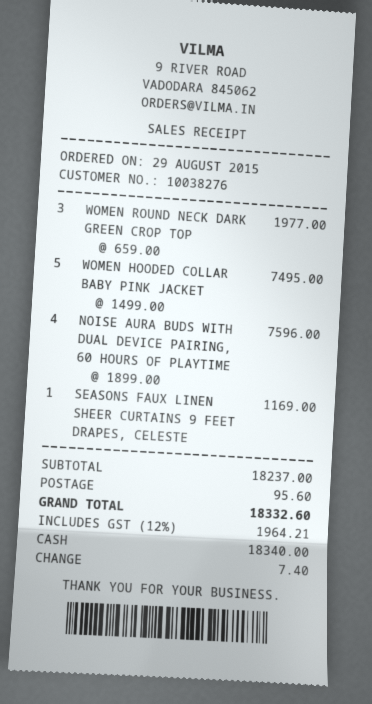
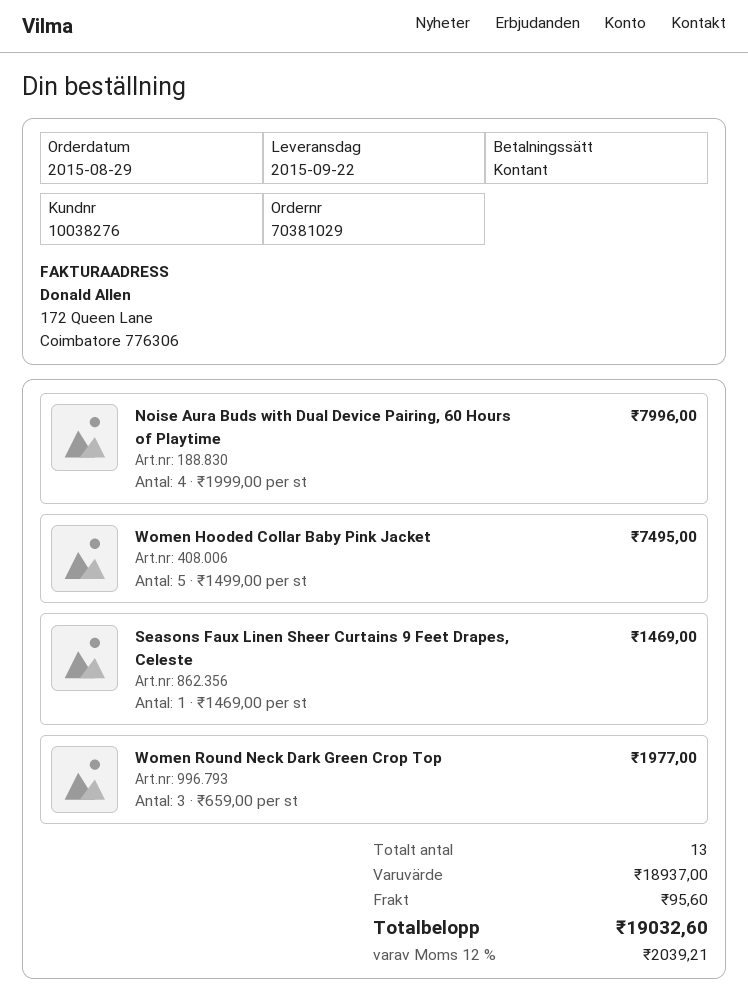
NOISE AURA BUDS WITH DUAL DEVICE PAIRING, 60 HOURS OF PLAYTIME: 4 x 1899.00 = 7596.00 -> 4 x 1999.00 = 7996.00
SEASONS FAUX LINEN SHEER CURTAINS 9 FEET DRAPES, CELESTE: 1 x 1169.00 = 1169.00 -> 1 x 1469.00 = 1469.00
subtotal: 18237.00 -> 18937.00
tax: 12% = 1964.21 -> 12% = 2039.21
total: 18332.60 -> 19032.60

